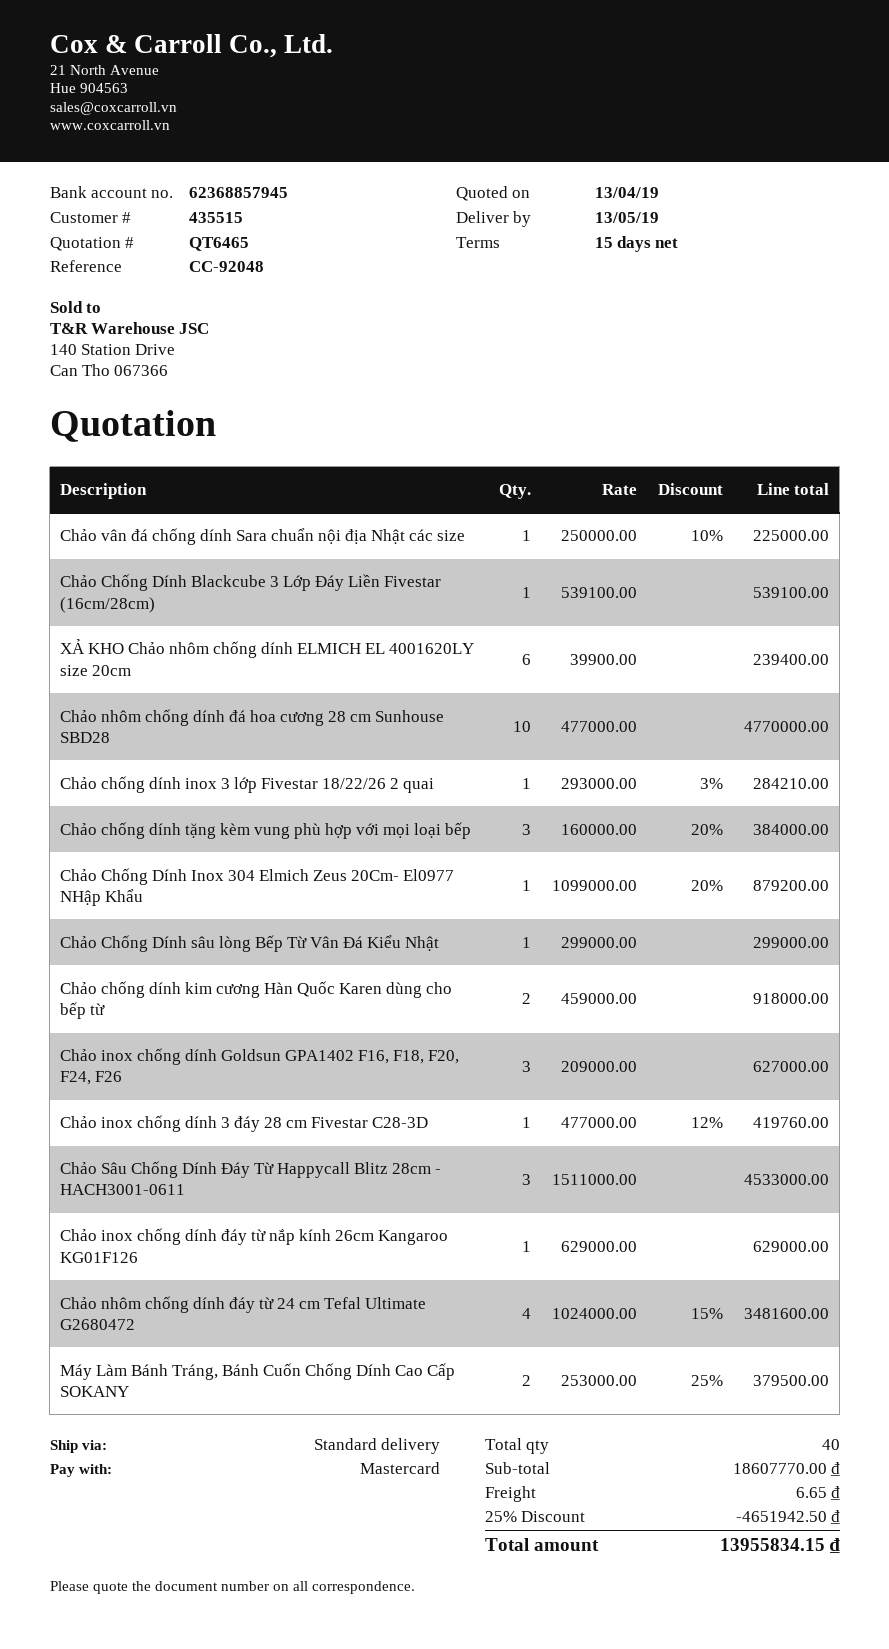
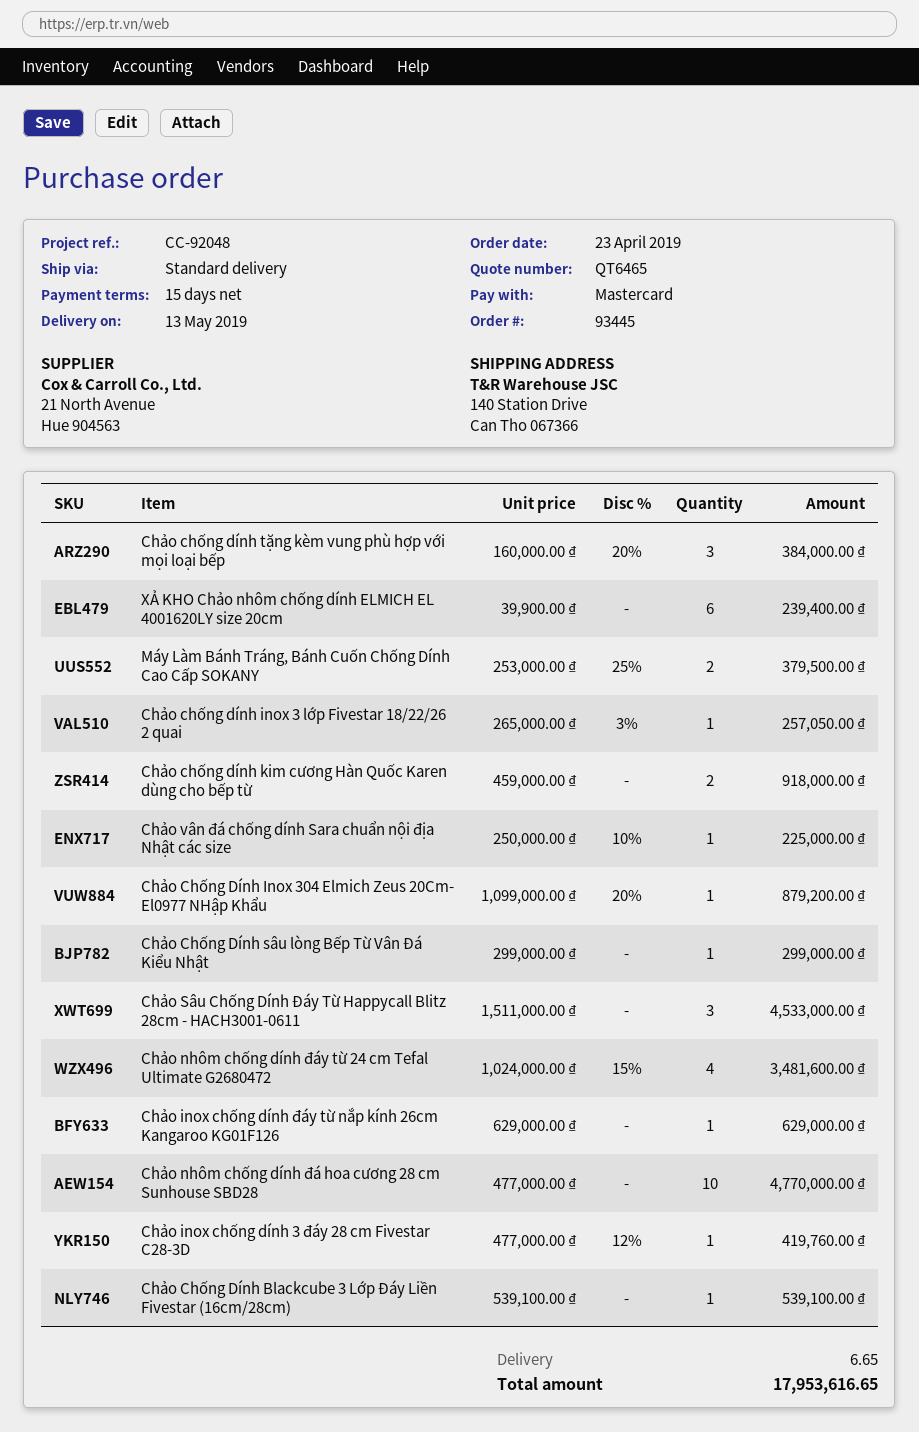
Chảo chống dính inox 3 lớp Fivestar 18/22/26 2 quai: 1 x 293000.00 - 3% = 284210.00 -> 1 x 265000.00 - 3% = 257050.00
Chảo inox chống dính Goldsun GPA1402 F16, F18, F20, F24, F26: 3 x 209000.00 = 627000.00 -> none
discount: 25% = 4651942.50 -> none
total: 13955834.15 -> 17953616.65

